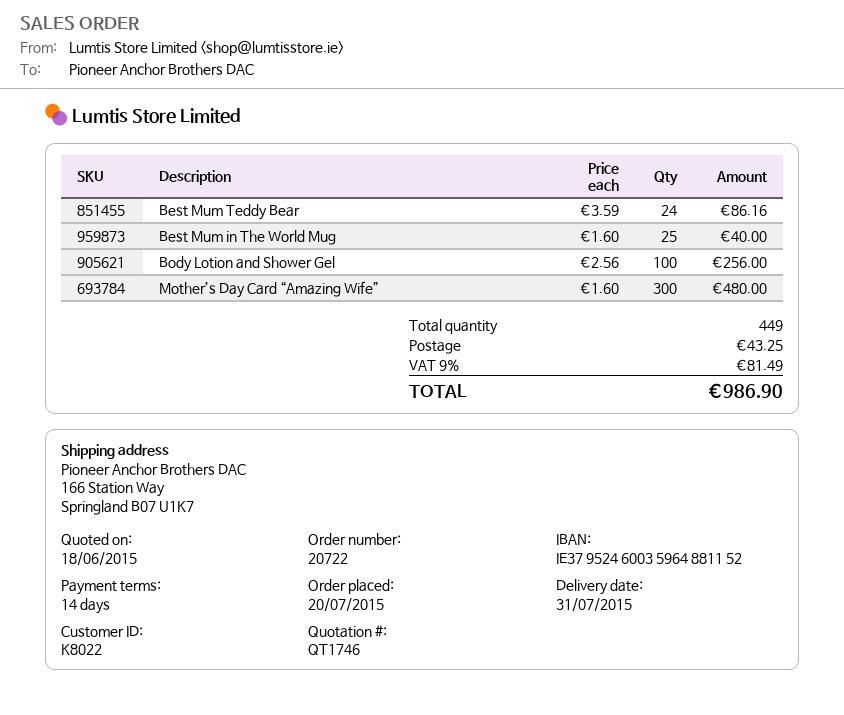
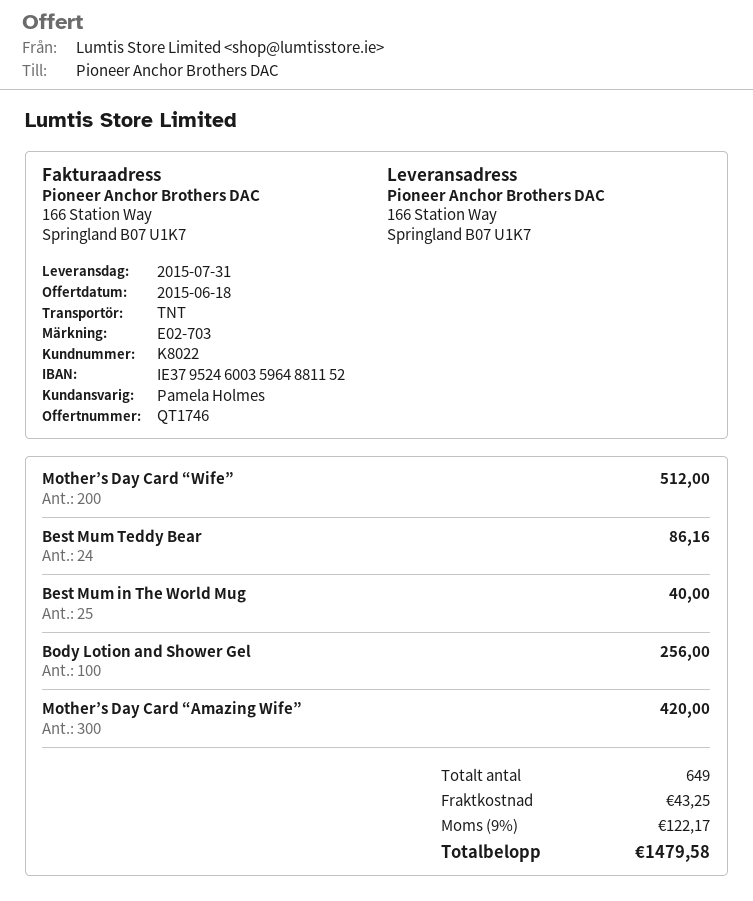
Mother’s Day Card “Amazing Wife”: 300 for 480.00 -> 300 for 420.00
Mother’s Day Card “Wife”: none -> 200 for 512.00
total quantity: 449 -> 649
tax: 9% = 81.49 -> 9% = 122.17
total: 986.90 -> 1479.58

